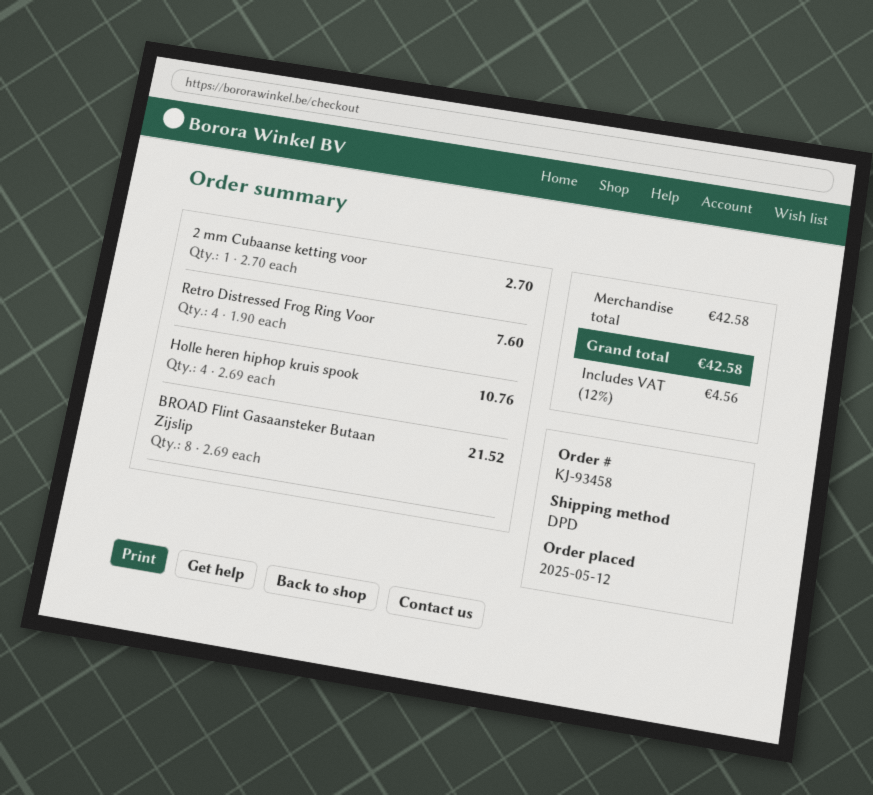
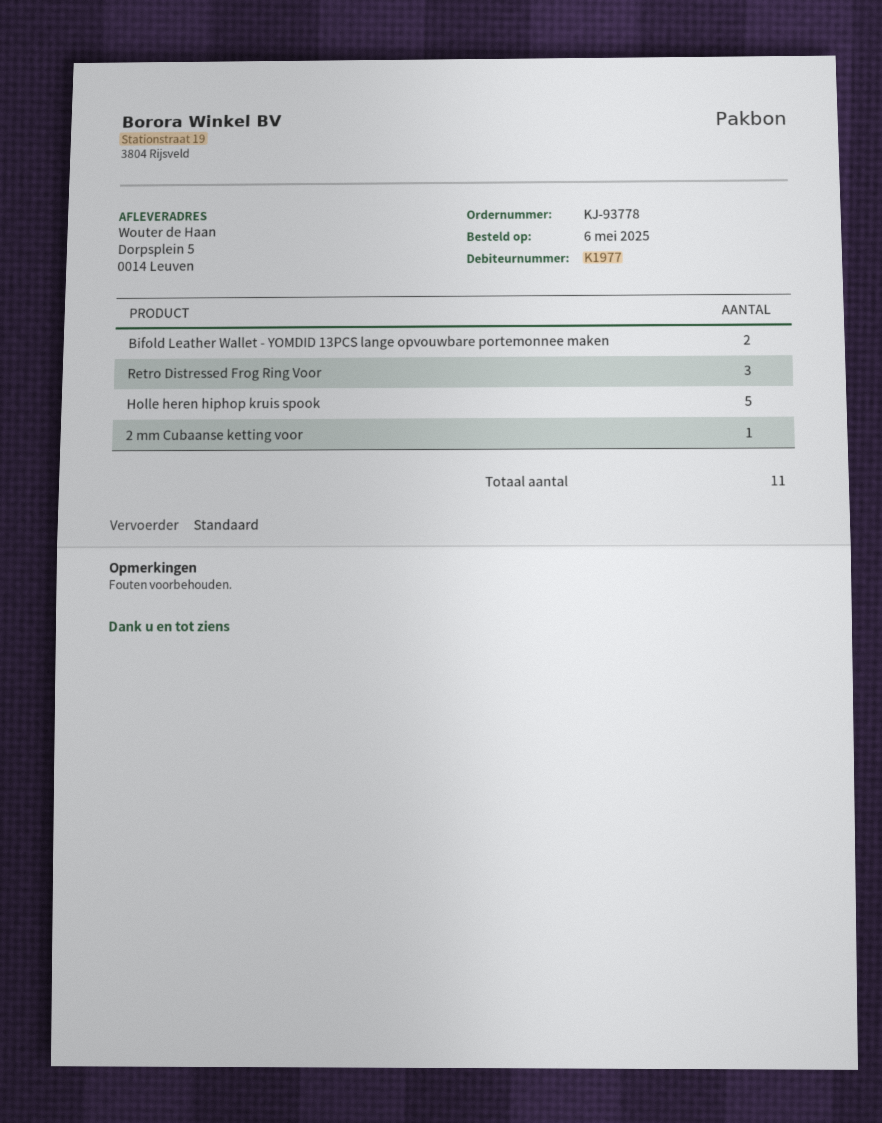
order number: KJ-93458 -> KJ-93778
order date: 2025-05-12 -> 2025-05-06
shipping method: DPD -> standard
Retro Distressed Frog Ring Voor: 4 -> 3
Holle heren hiphop kruis spook: 4 -> 5
BROAD Flint Gasaansteker Butaan Zijslip: 8 -> none
Bifold Leather Wallet - YOMDID 13PCS lange opvouwbare portemonnee maken: none -> 2

